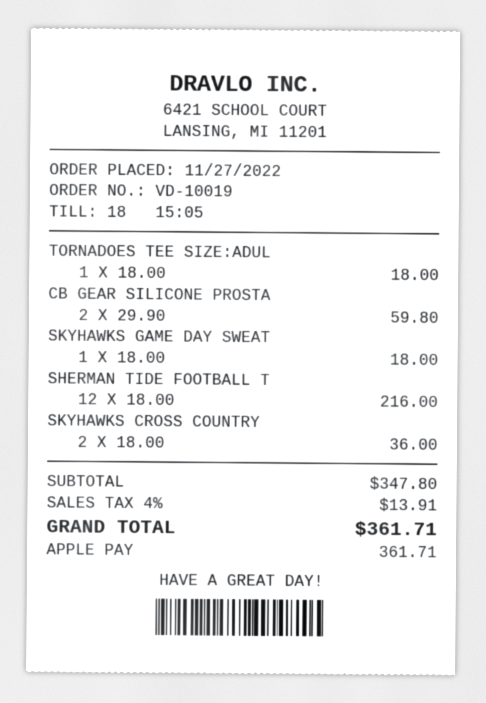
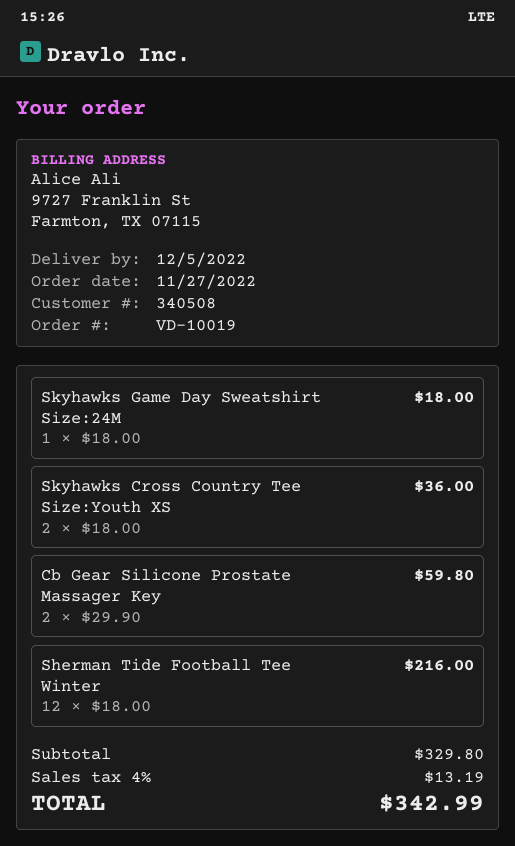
TORNADOES TEE SIZE:ADUL: 1 x 18.00 = 18.00 -> none
subtotal: 347.80 -> 329.80
tax: 4% = 13.91 -> 4% = 13.19
total: 361.71 -> 342.99

